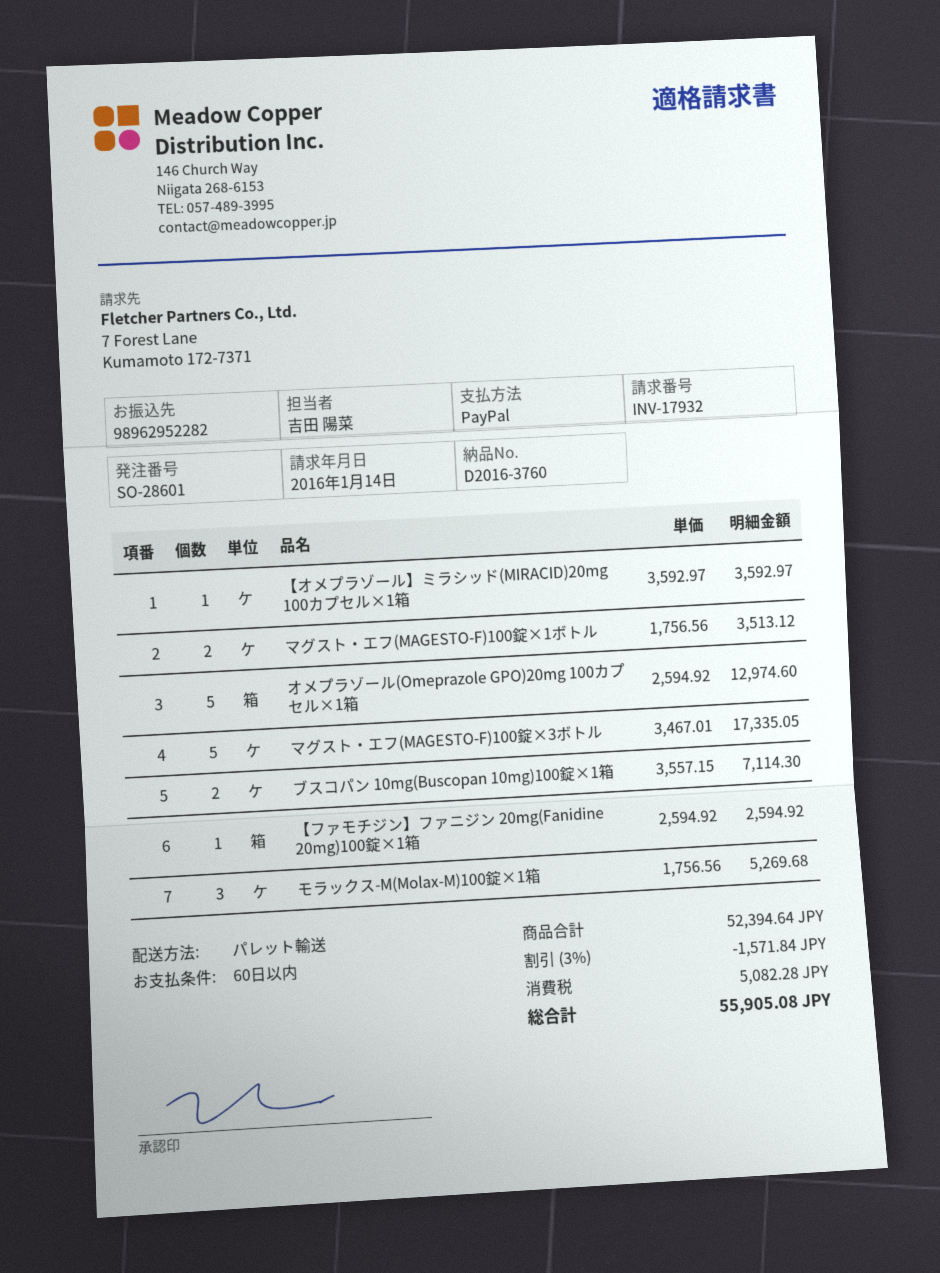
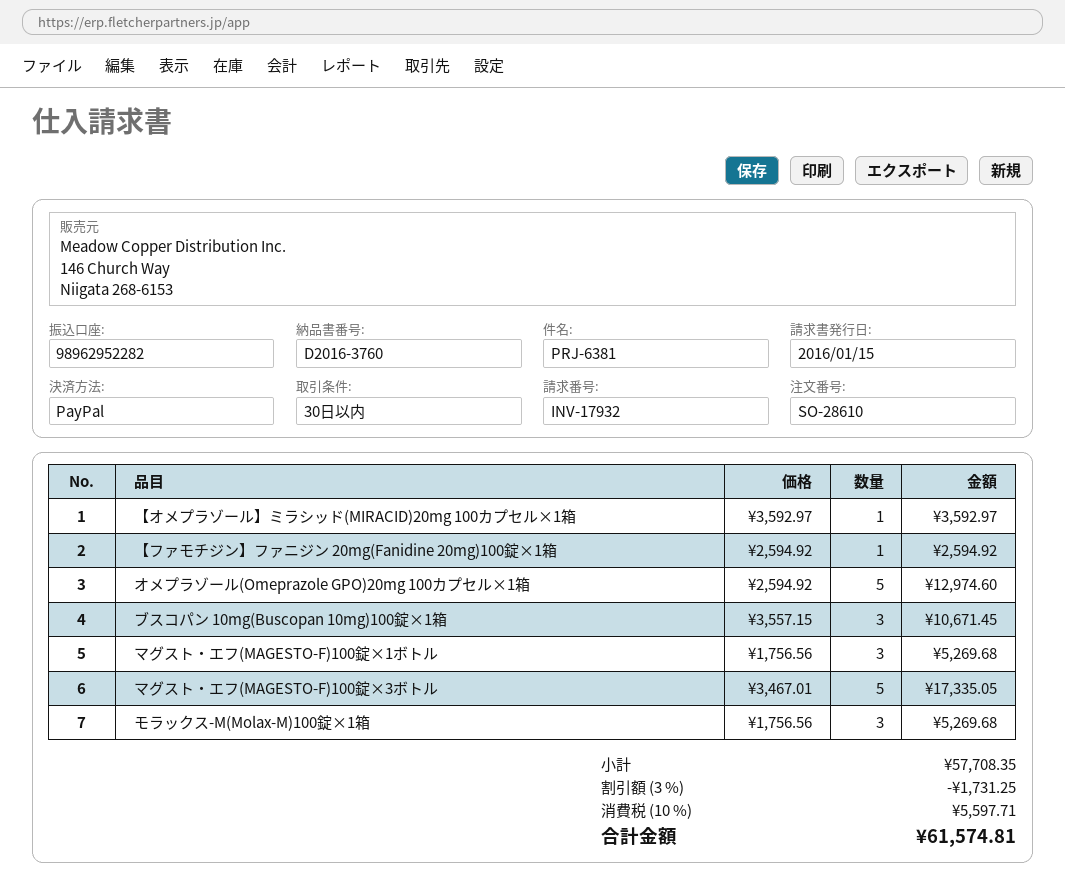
order number: SO-28601 -> SO-28610
invoice date: 2016-01-14 -> 2016-01-15
payment terms: 60 days -> 30 days
マグスト・エフ(MAGESTO-F)100錠×1ボトル: 2 x 1756.56 = 3513.12 -> 3 x 1756.56 = 5269.68
ブスコパン 10mg(Buscopan 10mg)100錠×1箱: 2 x 3557.15 = 7114.30 -> 3 x 3557.15 = 10671.45
subtotal: 52394.64 -> 57708.35
discount: 3% = 1571.84 -> 3% = 1731.25
tax: 5082.28 -> 5597.71
total: 55905.08 -> 61574.81

